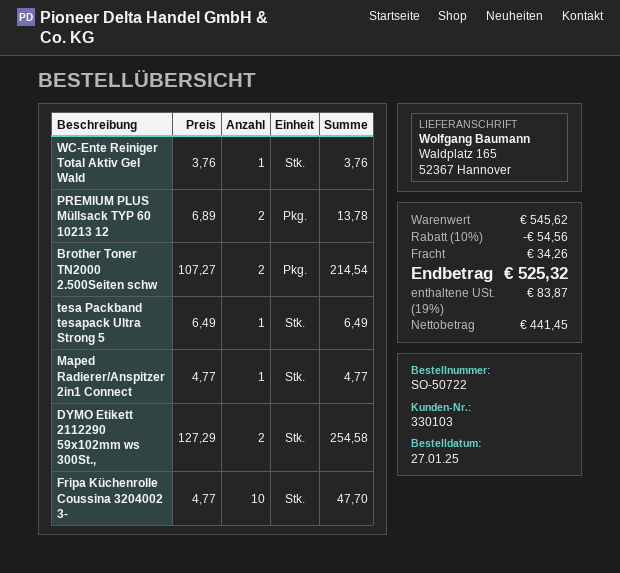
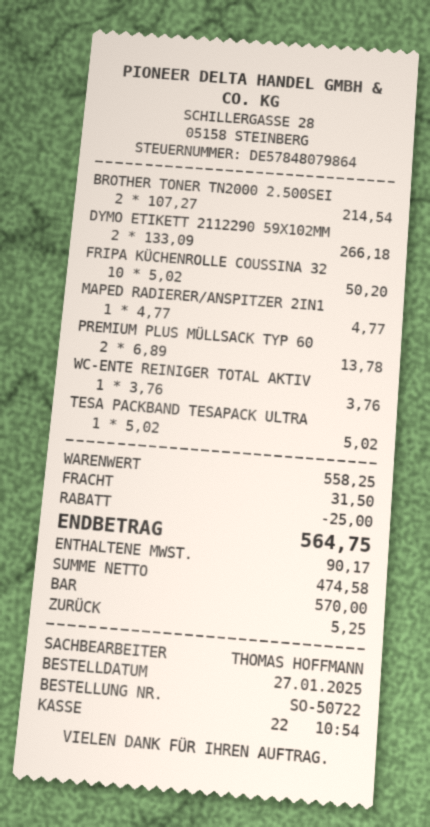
tesa Packband tesapack Ultra Strong 5: 1 x 6.49 = 6.49 -> 1 x 5.02 = 5.02
DYMO Etikett 2112290 59x102mm ws 300St.,: 2 x 127.29 = 254.58 -> 2 x 133.09 = 266.18
Fripa Küchenrolle Coussina 3204002 3-: 10 x 4.77 = 47.70 -> 10 x 5.02 = 50.20
subtotal: 545.62 -> 558.25
discount: 54.56 -> 25.00
shipping: 34.26 -> 31.50
net: 441.45 -> 474.58
tax: 83.87 -> 90.17
total: 525.32 -> 564.75

